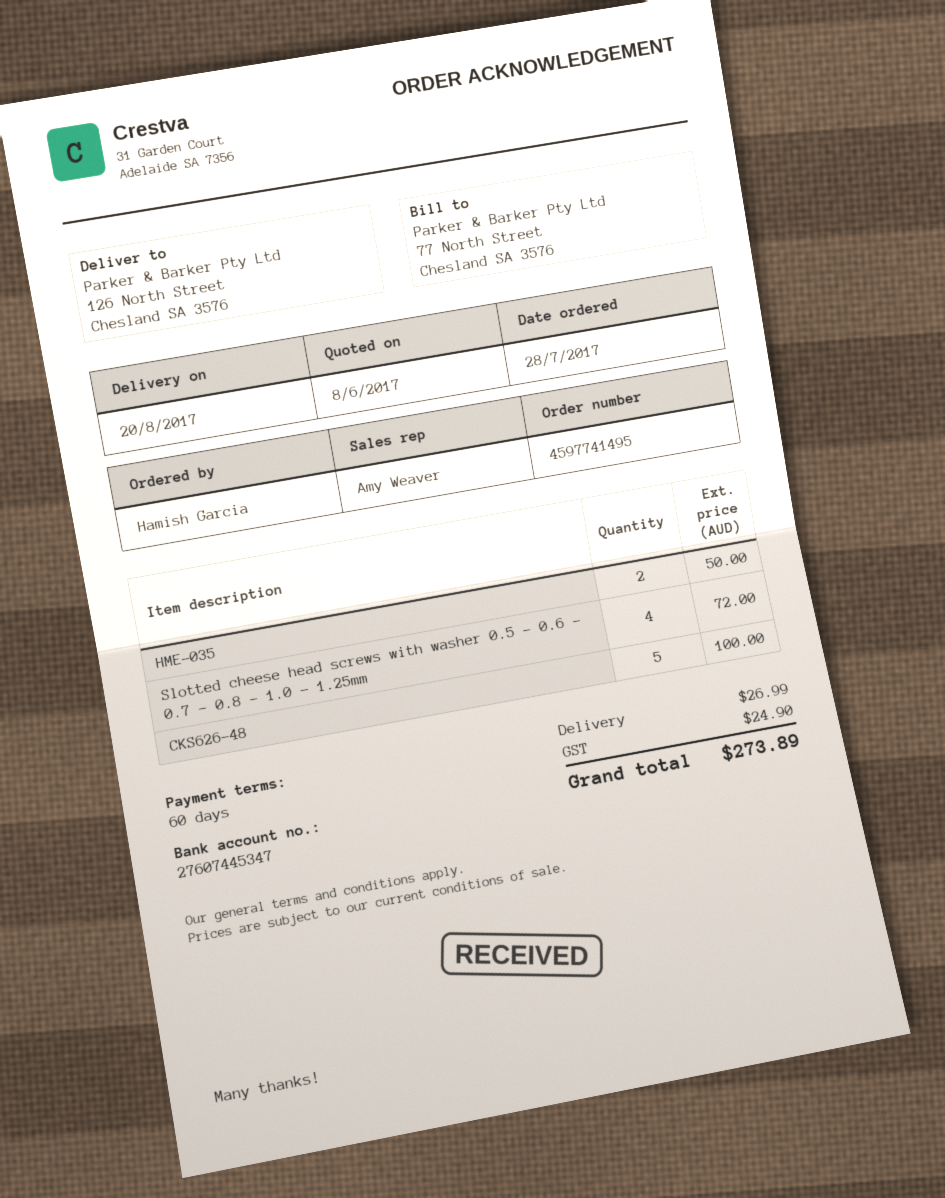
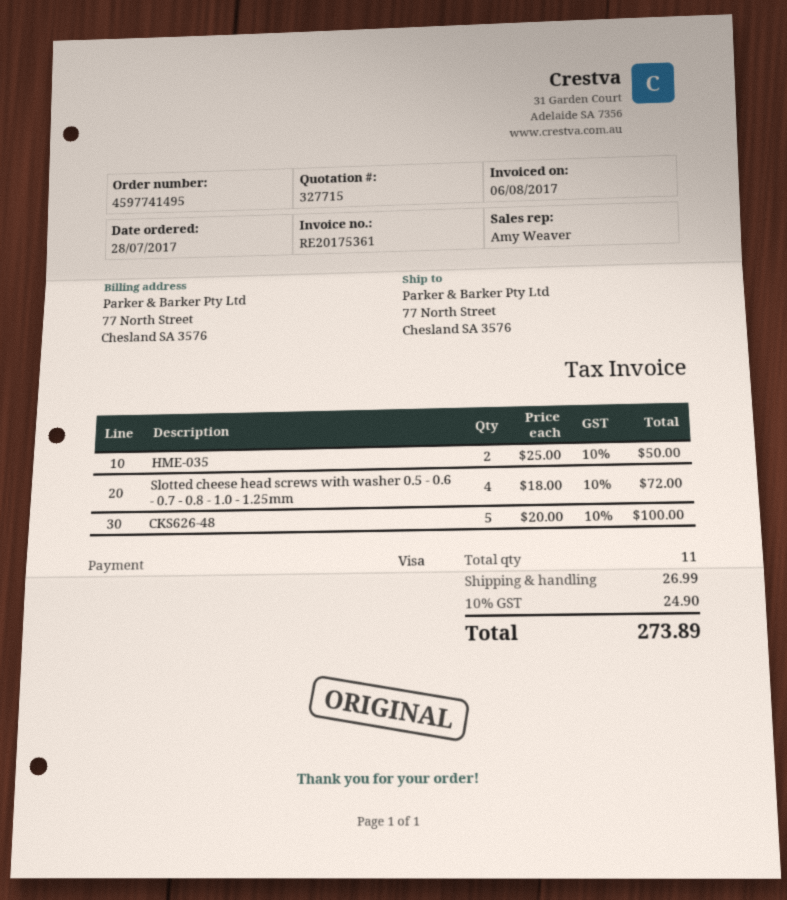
ship to: 126 North Street, Chesland SA 3576 -> 77 North Street, Chesland SA 3576

